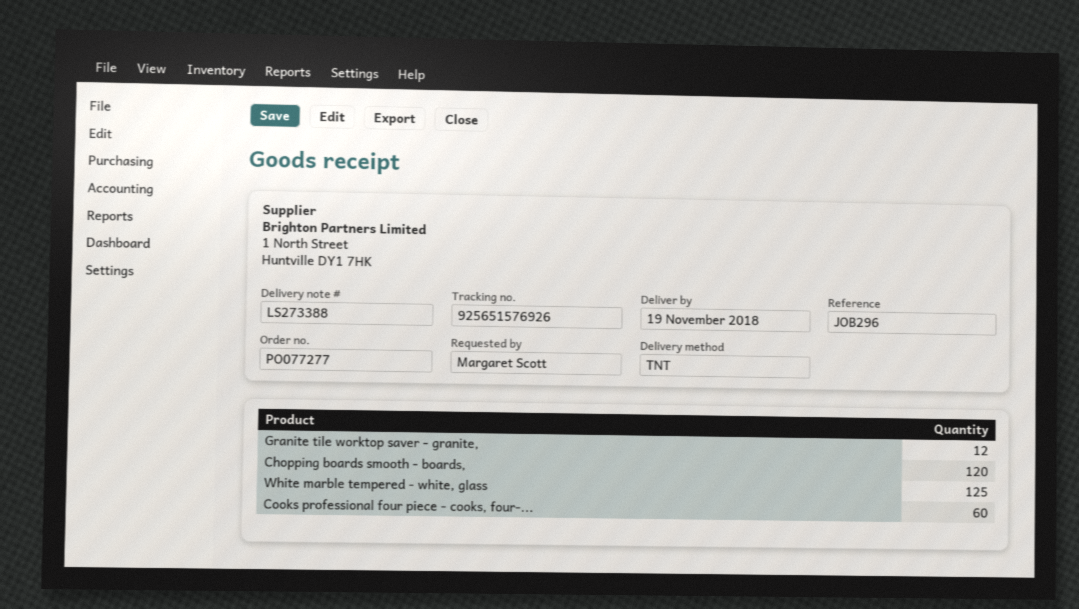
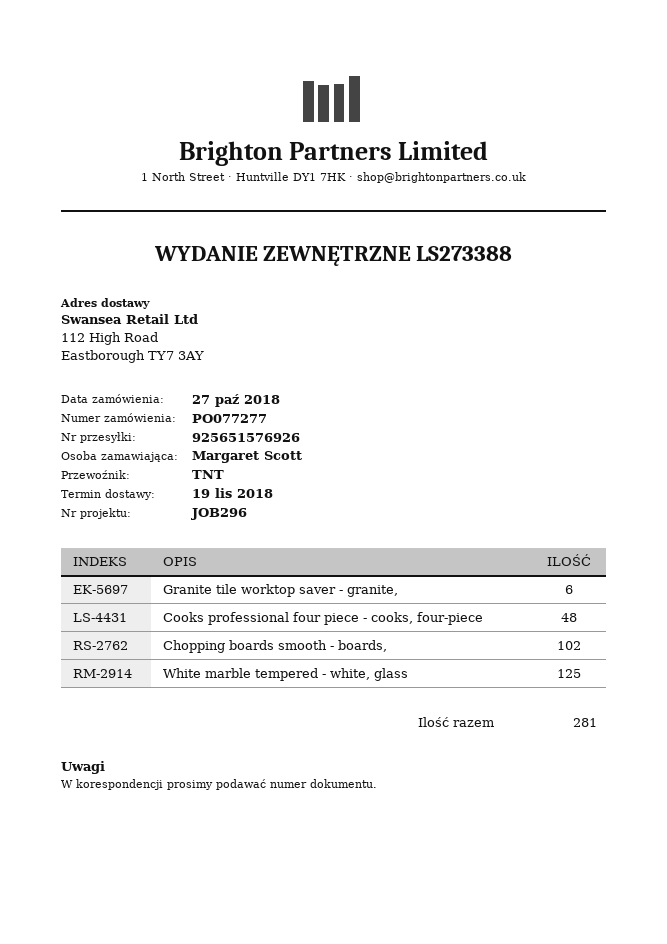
Granite tile worktop saver - granite,: 12 -> 6
Chopping boards smooth - boards,: 120 -> 102
Cooks professional four piece - cooks, four-...: 60 -> 48

